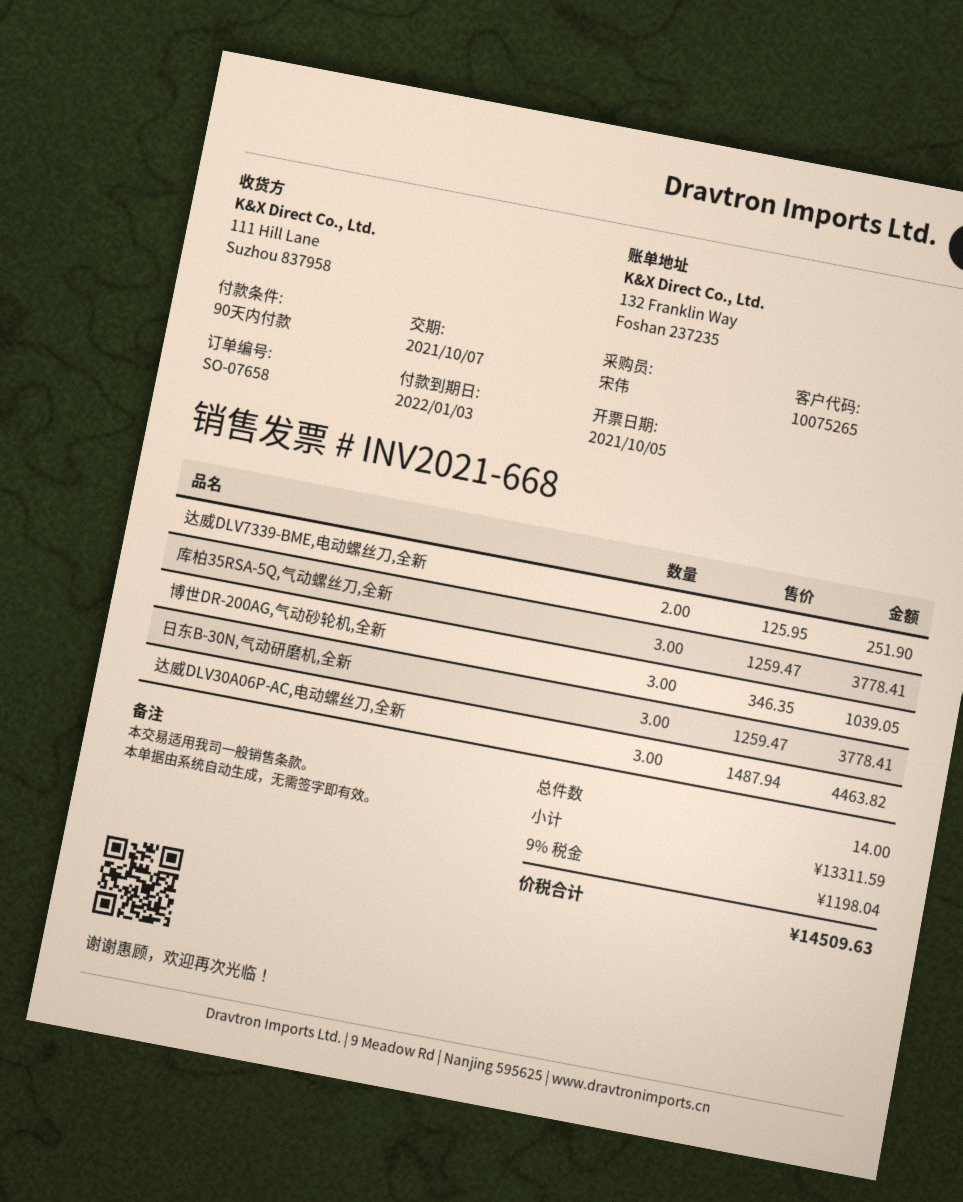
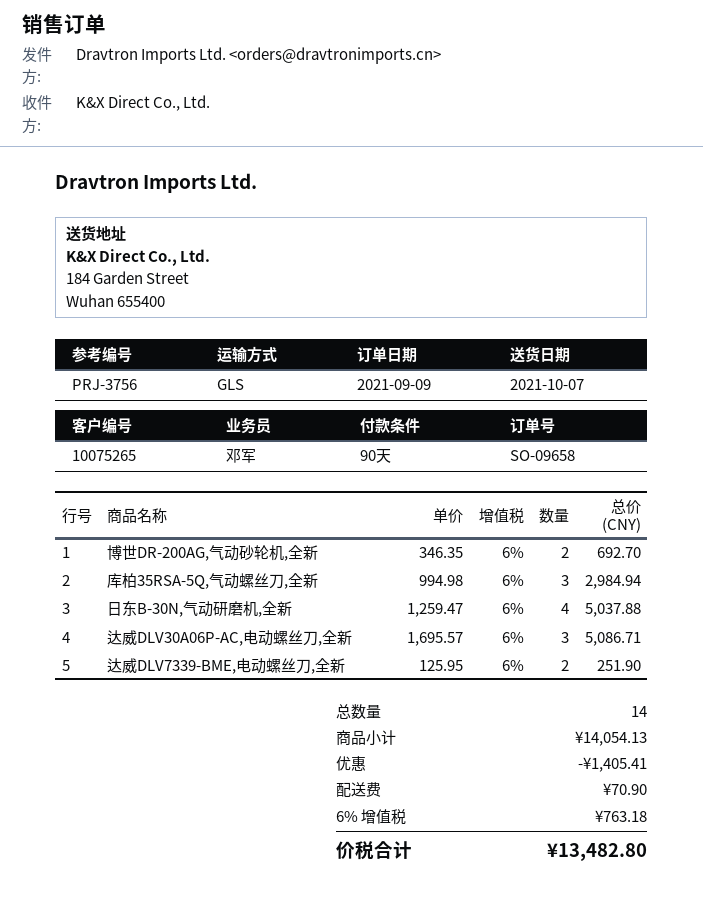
order number: SO-07658 -> SO-09658
ship to: 111 Hill Lane, Suzhou 837958 -> 184 Garden Street, Wuhan 655400
库柏35RSA-5Q,气动螺丝刀,全新: 3 x 1259.47 = 3778.41 -> 3 x 994.98 = 2984.94
博世DR-200AG,气动砂轮机,全新: 3 x 346.35 = 1039.05 -> 2 x 346.35 = 692.70
日东B-30N,气动研磨机,全新: 3 x 1259.47 = 3778.41 -> 4 x 1259.47 = 5037.88
达威DLV30A06P-AC,电动螺丝刀,全新: 3 x 1487.94 = 4463.82 -> 3 x 1695.57 = 5086.71
subtotal: 13311.59 -> 14054.13
discount: none -> 1405.41
shipping: none -> 70.90
tax: 9% = 1198.04 -> 6% = 763.18
total: 14509.63 -> 13482.80

